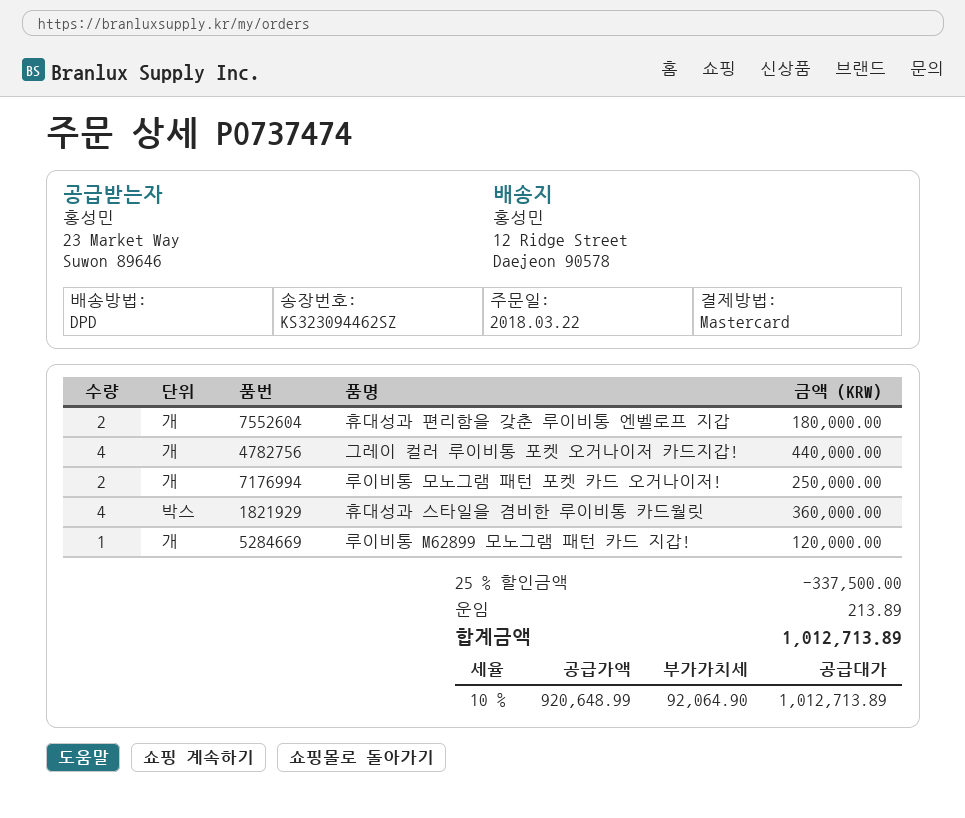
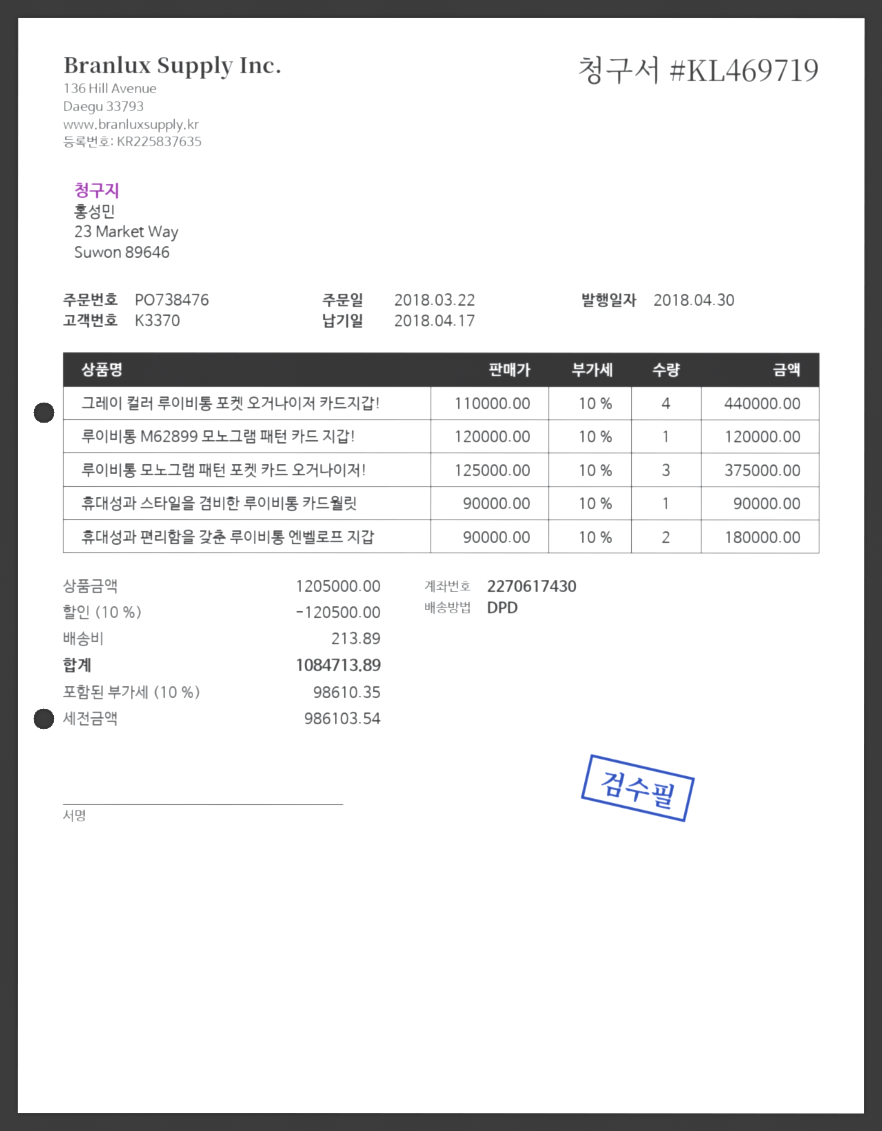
order number: PO737474 -> PO738476
루이비통 모노그램 패턴 포켓 카드 오거나이저!: 2 for 250000.00 -> 3 for 375000.00
휴대성과 스타일을 겸비한 루이비통 카드월릿: 4 for 360000.00 -> 1 for 90000.00
discount: 25% = 337500.00 -> 10% = 120500.00
net: 920648.99 -> 986103.54
tax: 10% = 92064.90 -> 10% = 98610.35
total: 1012713.89 -> 1084713.89

